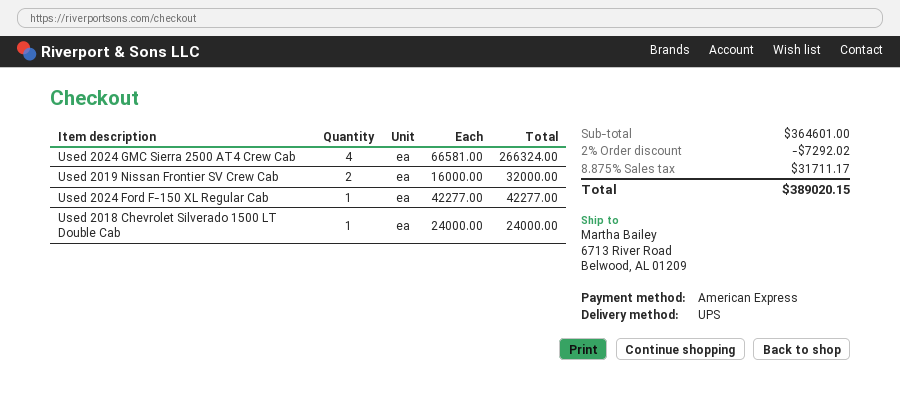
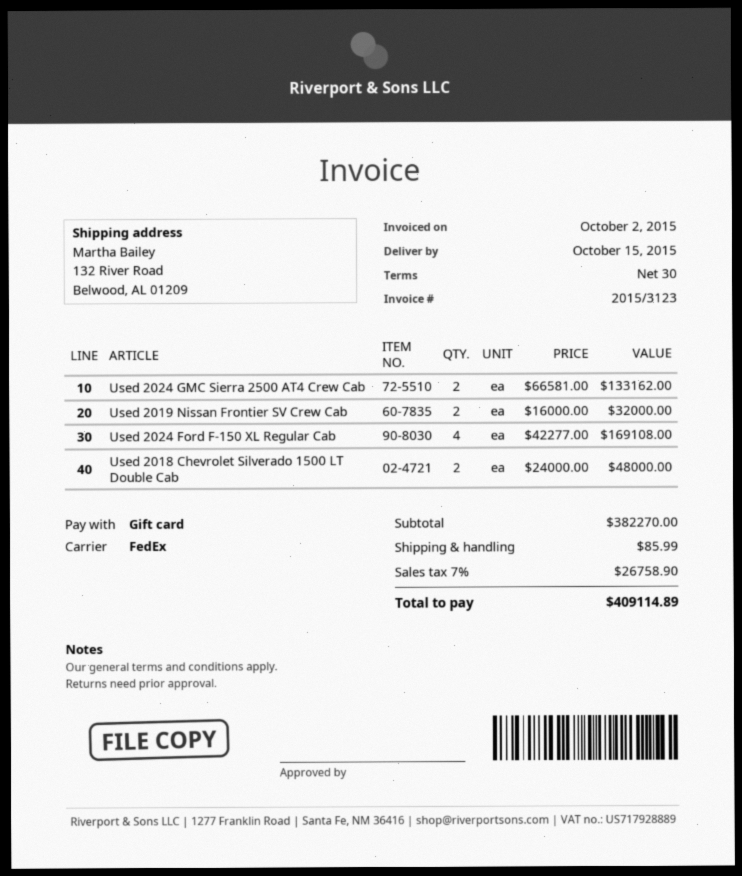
payment method: American Express -> gift card
shipping method: UPS -> FedEx
ship to: 6713 River Road, Belwood, AL 01209 -> 132 River Road, Belwood, AL 01209
Used 2024 GMC Sierra 2500 AT4 Crew Cab: 4 x 66581.00 = 266324.00 -> 2 x 66581.00 = 133162.00
Used 2024 Ford F-150 XL Regular Cab: 1 x 42277.00 = 42277.00 -> 4 x 42277.00 = 169108.00
Used 2018 Chevrolet Silverado 1500 LT Double Cab: 1 x 24000.00 = 24000.00 -> 2 x 24000.00 = 48000.00
subtotal: 364601.00 -> 382270.00
discount: 2% = 7292.02 -> none
shipping: none -> 85.99
tax: 8.875% = 31711.17 -> 7% = 26758.90
total: 389020.15 -> 409114.89

